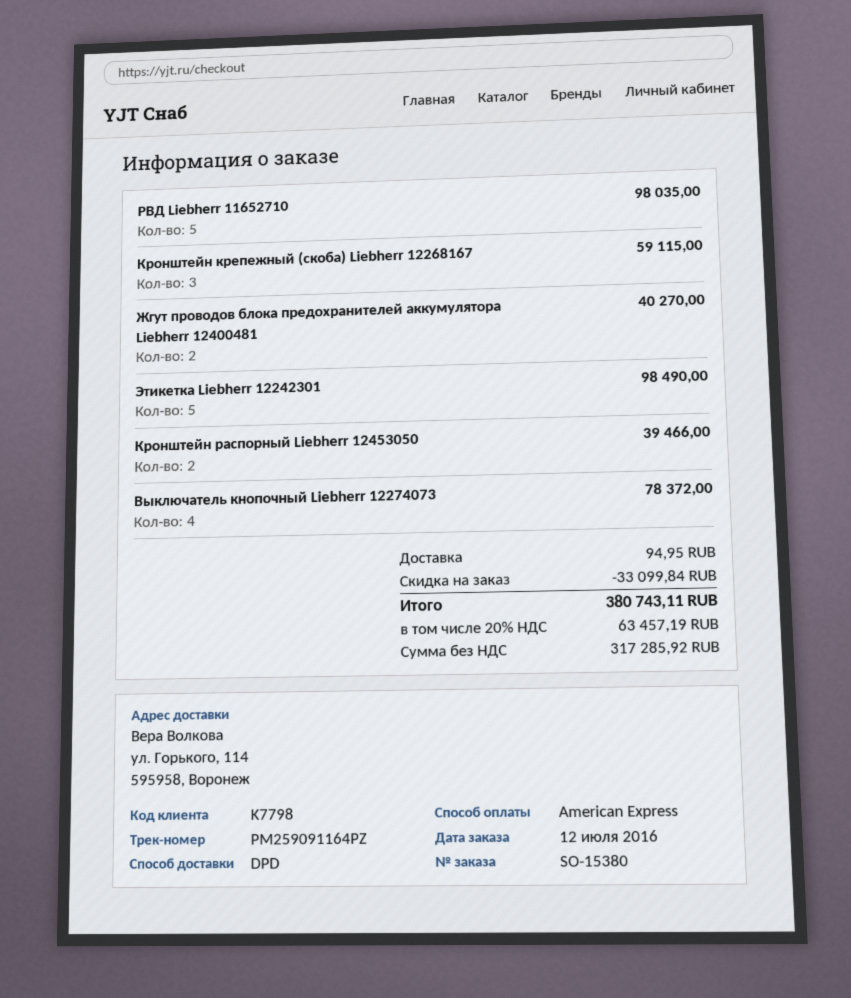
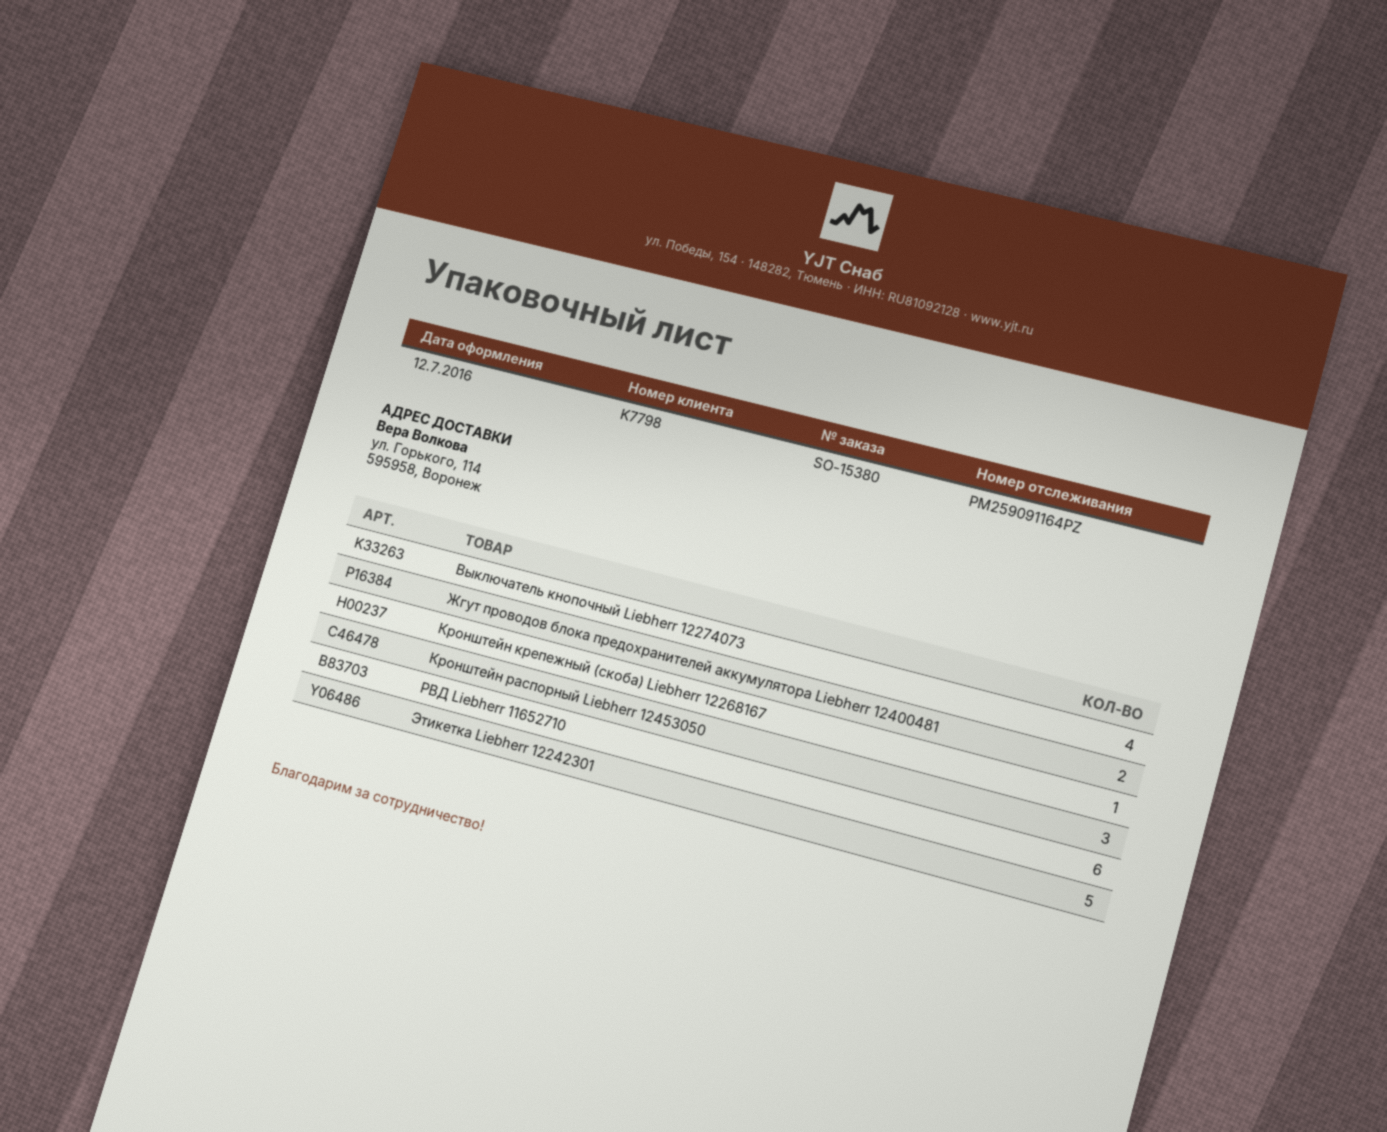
РВД Liebherr 11652710: 5 -> 6
Кронштейн крепежный (скоба) Liebherr 12268167: 3 -> 1
Кронштейн распорный Liebherr 12453050: 2 -> 3

